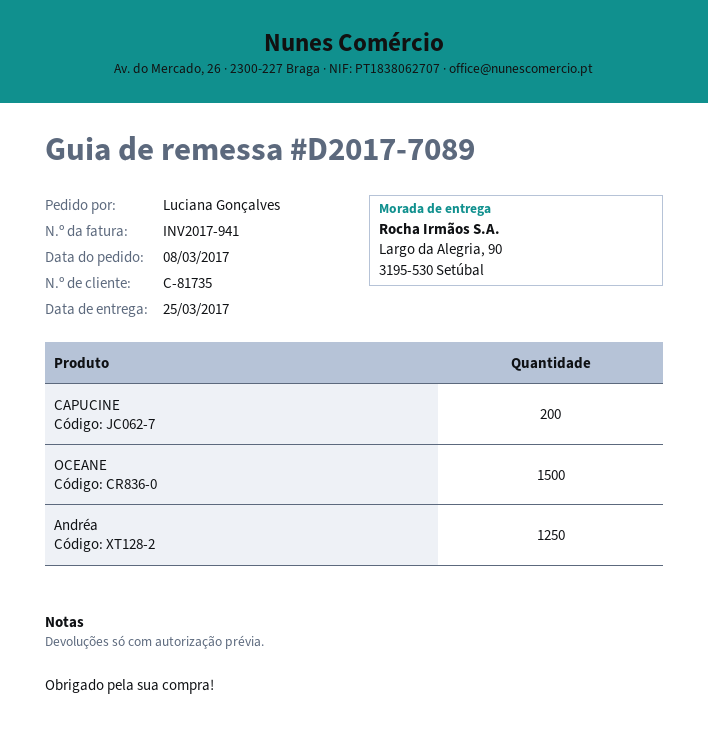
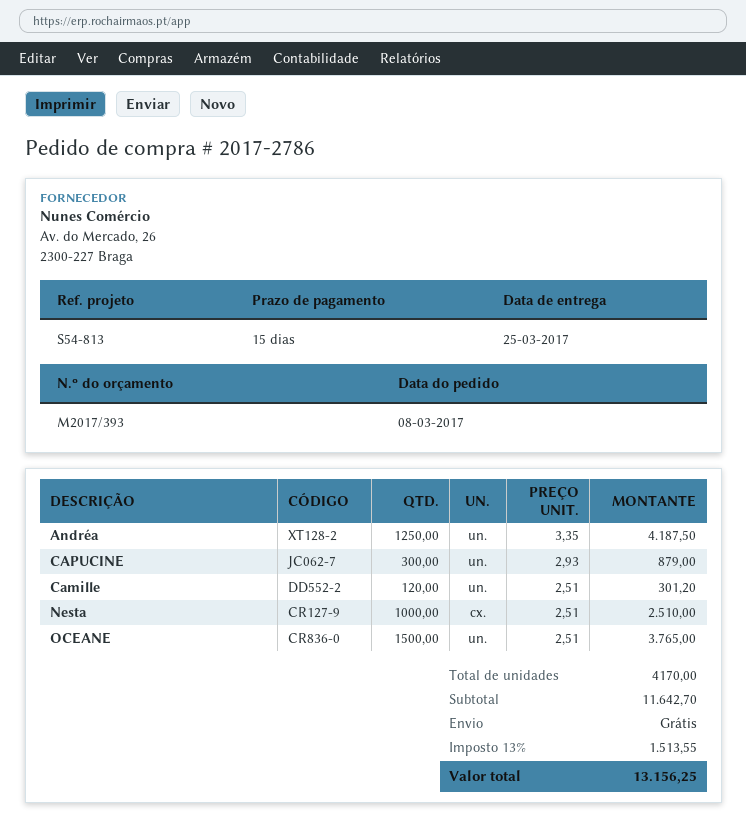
CAPUCINE: 200 -> 300
Camille: none -> 120
Nesta: none -> 1000

